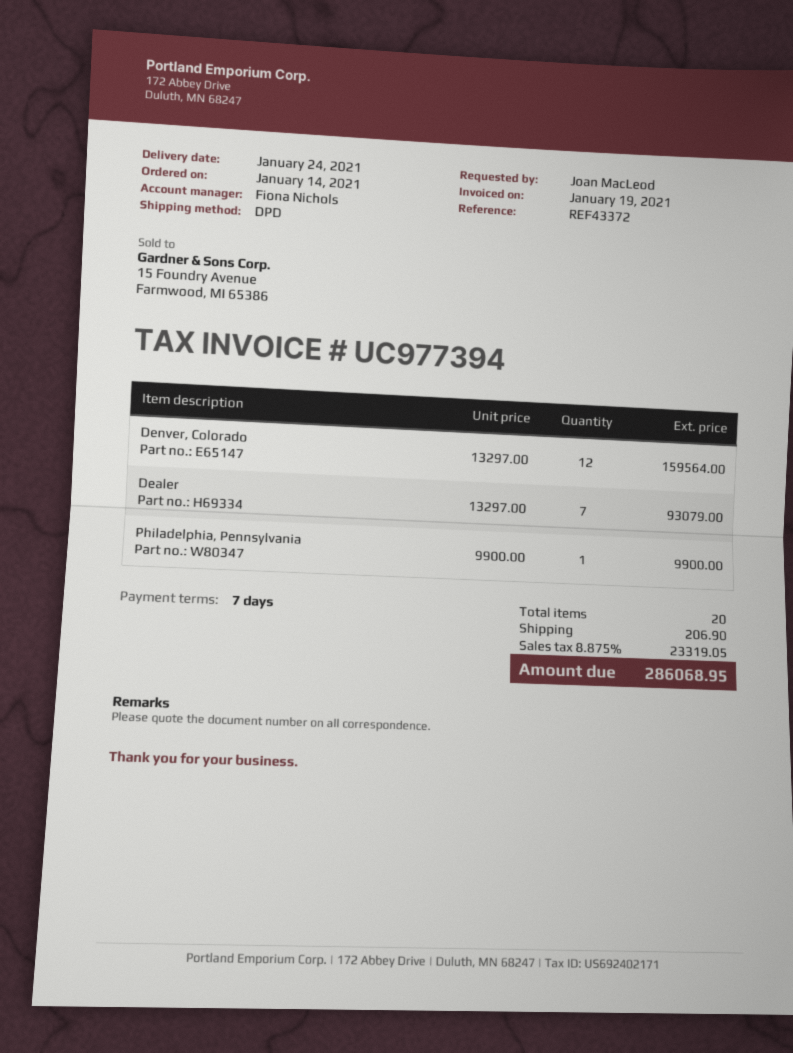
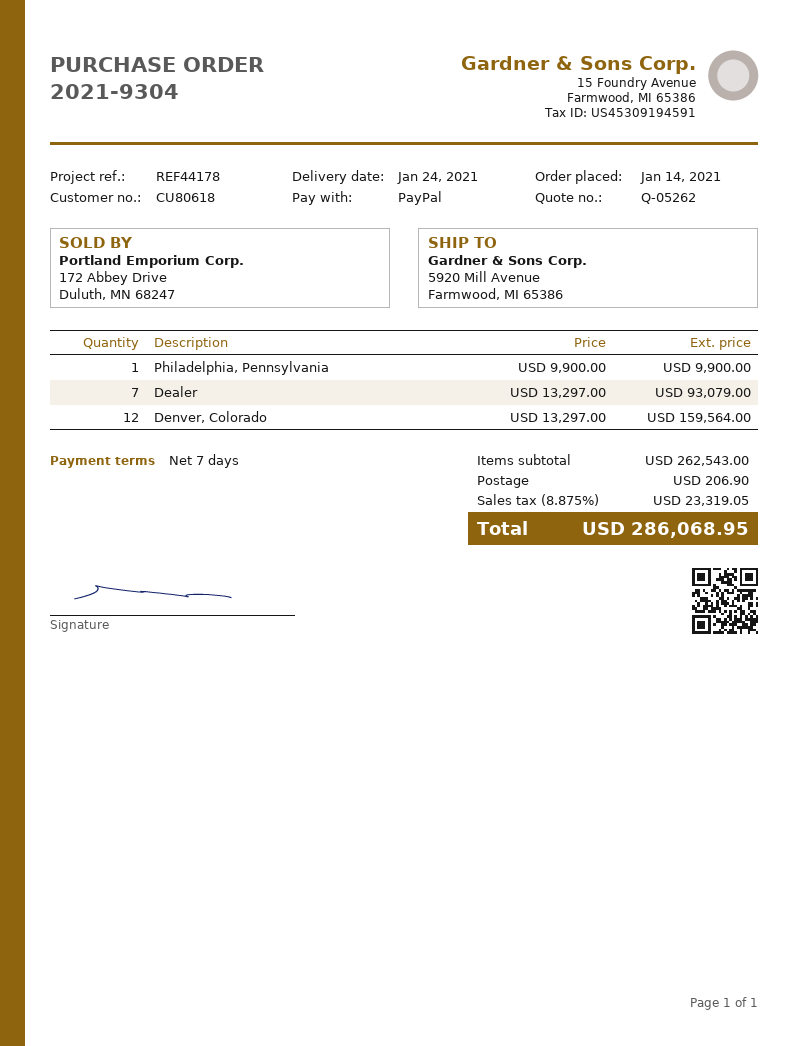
reference: REF43372 -> REF44178

